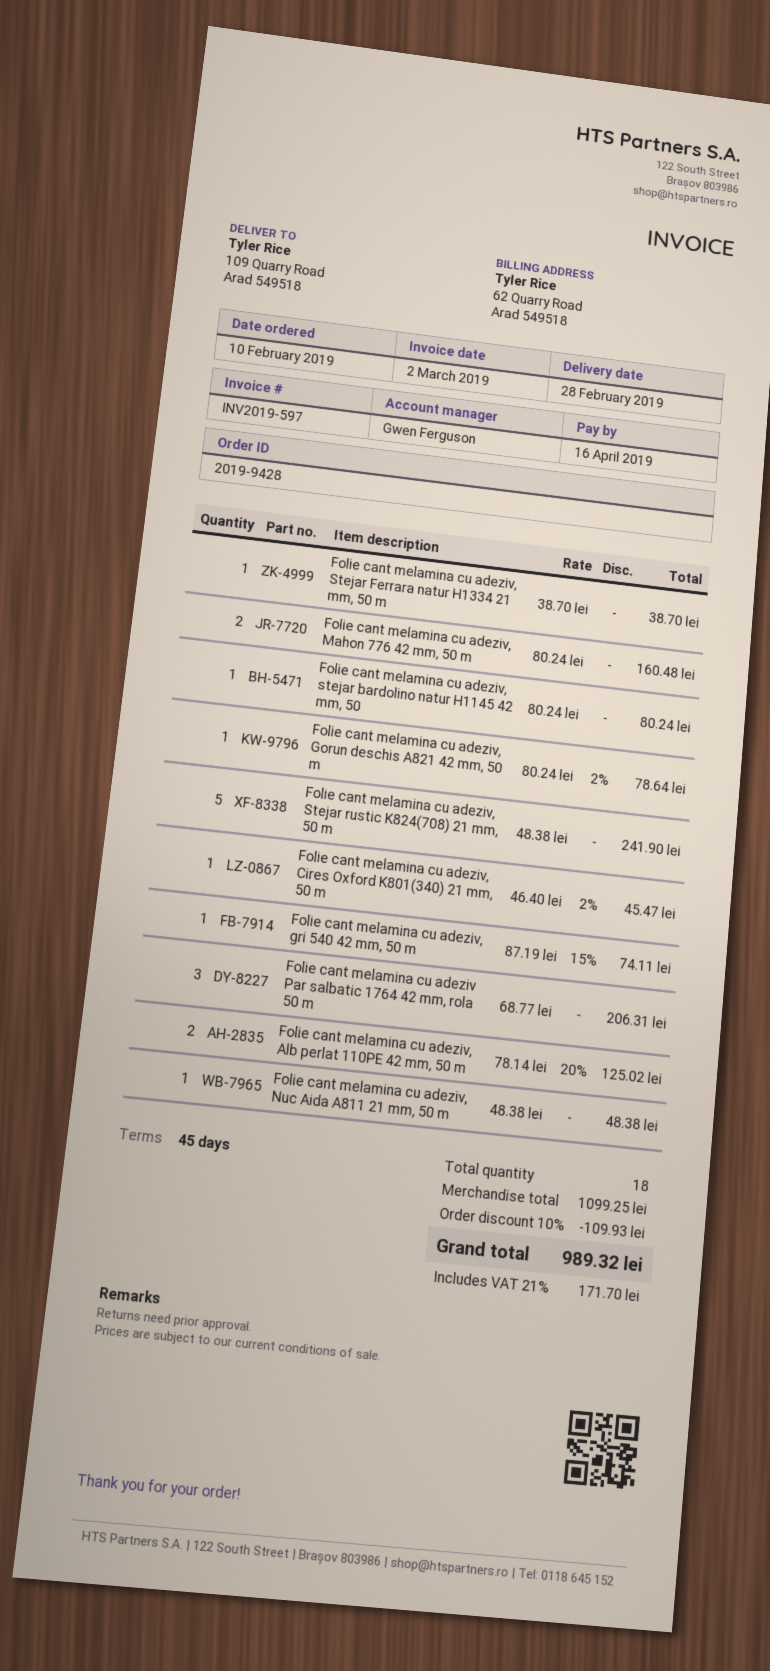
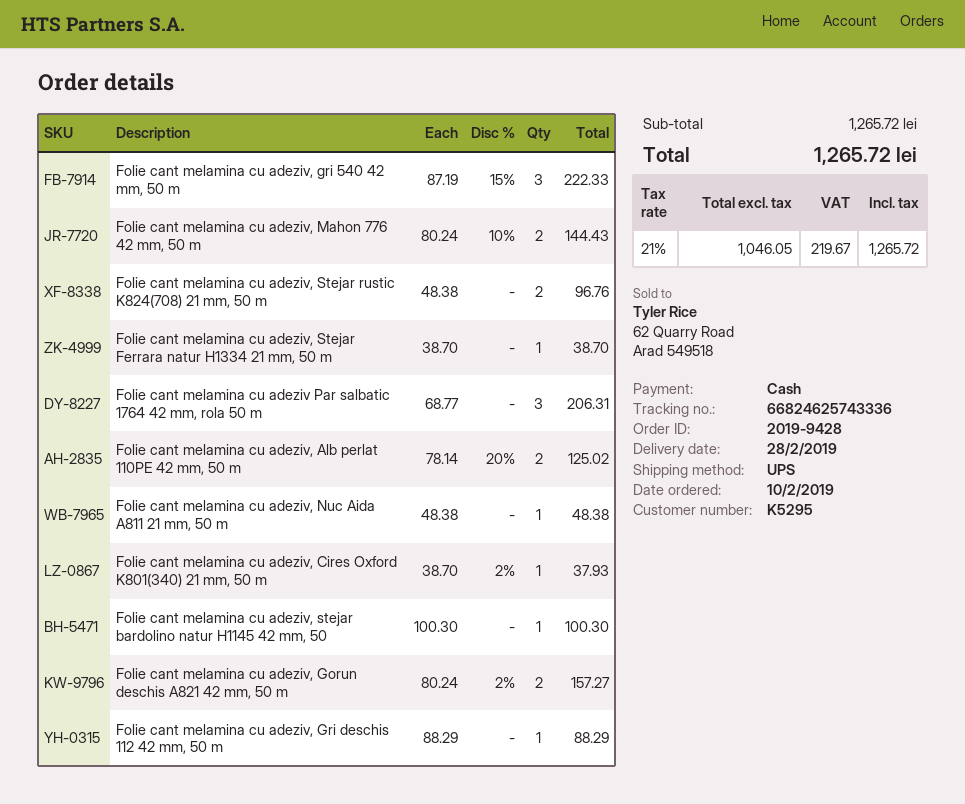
Folie cant melamina cu adeziv, Mahon 776 42 mm, 50 m: 2 x 80.24 = 160.48 -> 2 x 80.24 - 10% = 144.43
Folie cant melamina cu adeziv, stejar bardolino natur H1145 42 mm, 50: 1 x 80.24 = 80.24 -> 1 x 100.30 = 100.30
Folie cant melamina cu adeziv, Gorun deschis A821 42 mm, 50 m: 1 x 80.24 - 2% = 78.64 -> 2 x 80.24 - 2% = 157.27
Folie cant melamina cu adeziv, Stejar rustic K824(708) 21 mm, 50 m: 5 x 48.38 = 241.90 -> 2 x 48.38 = 96.76
Folie cant melamina cu adeziv, Cires Oxford K801(340) 21 mm, 50 m: 1 x 46.40 - 2% = 45.47 -> 1 x 38.70 - 2% = 37.93
Folie cant melamina cu adeziv, gri 540 42 mm, 50 m: 1 x 87.19 - 15% = 74.11 -> 3 x 87.19 - 15% = 222.33
Folie cant melamina cu adeziv, Gri deschis 112 42 mm, 50 m: none -> 1 x 88.29 = 88.29
subtotal: 1099.25 -> 1265.72
discount: 10% = 109.93 -> none
tax: 21% = 171.70 -> 21% = 219.67
total: 989.32 -> 1265.72

